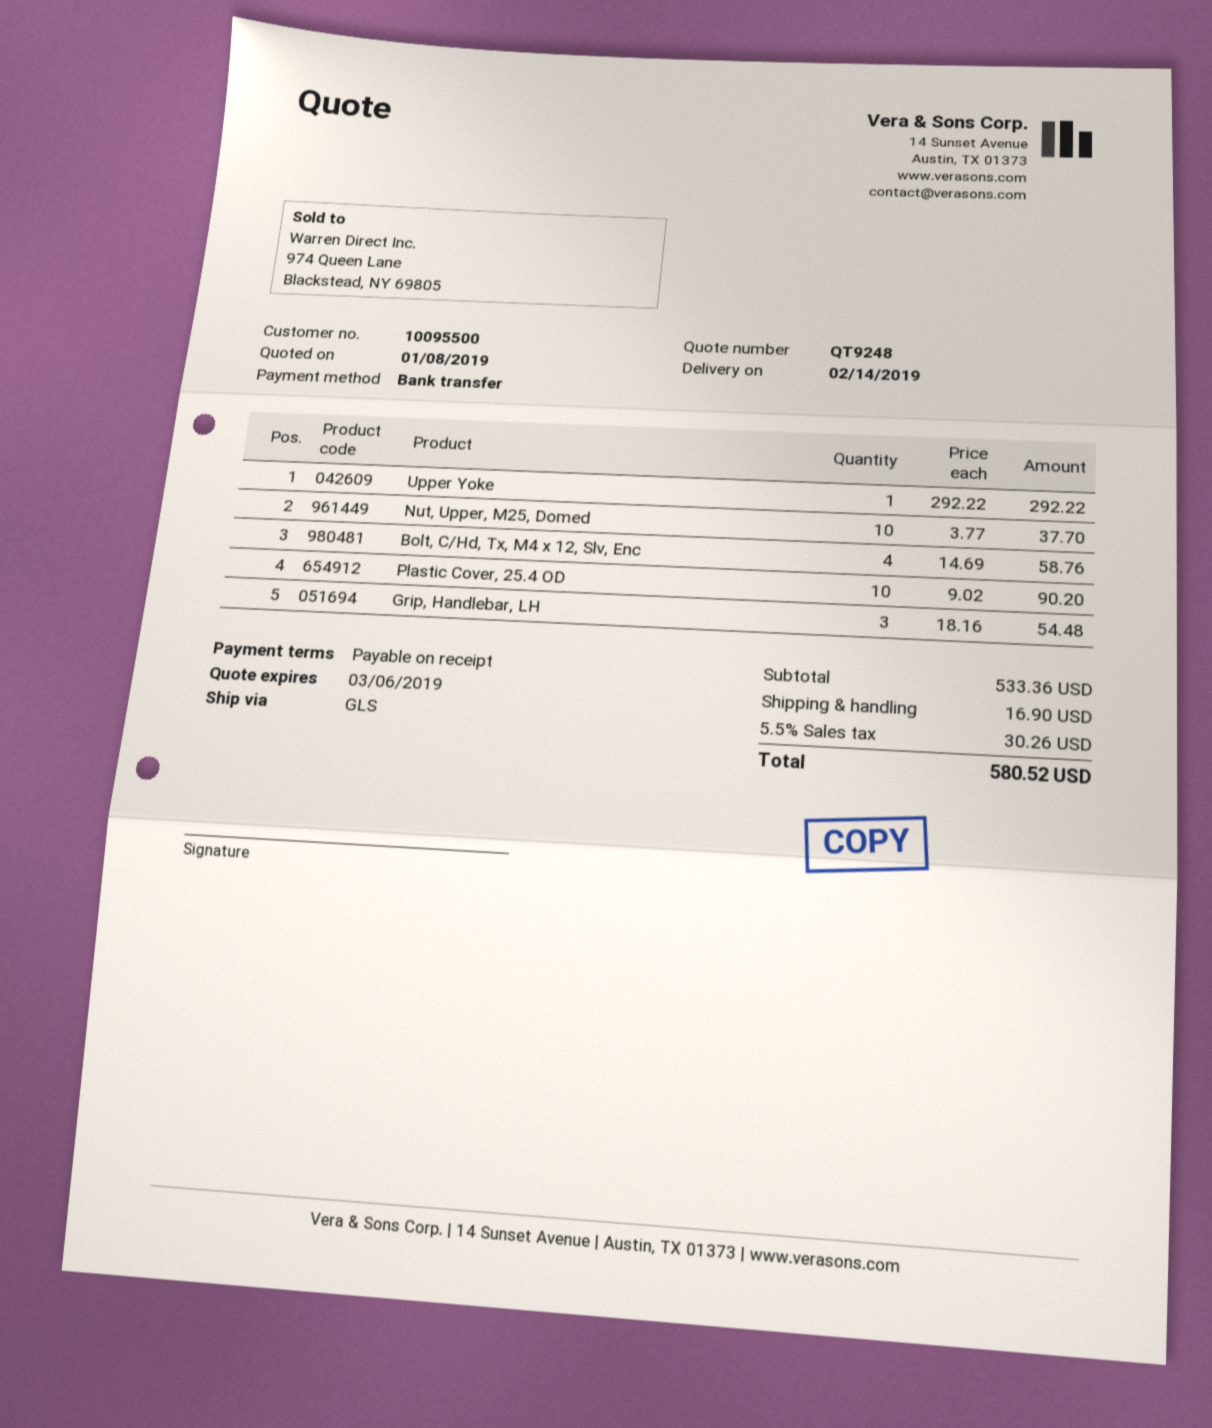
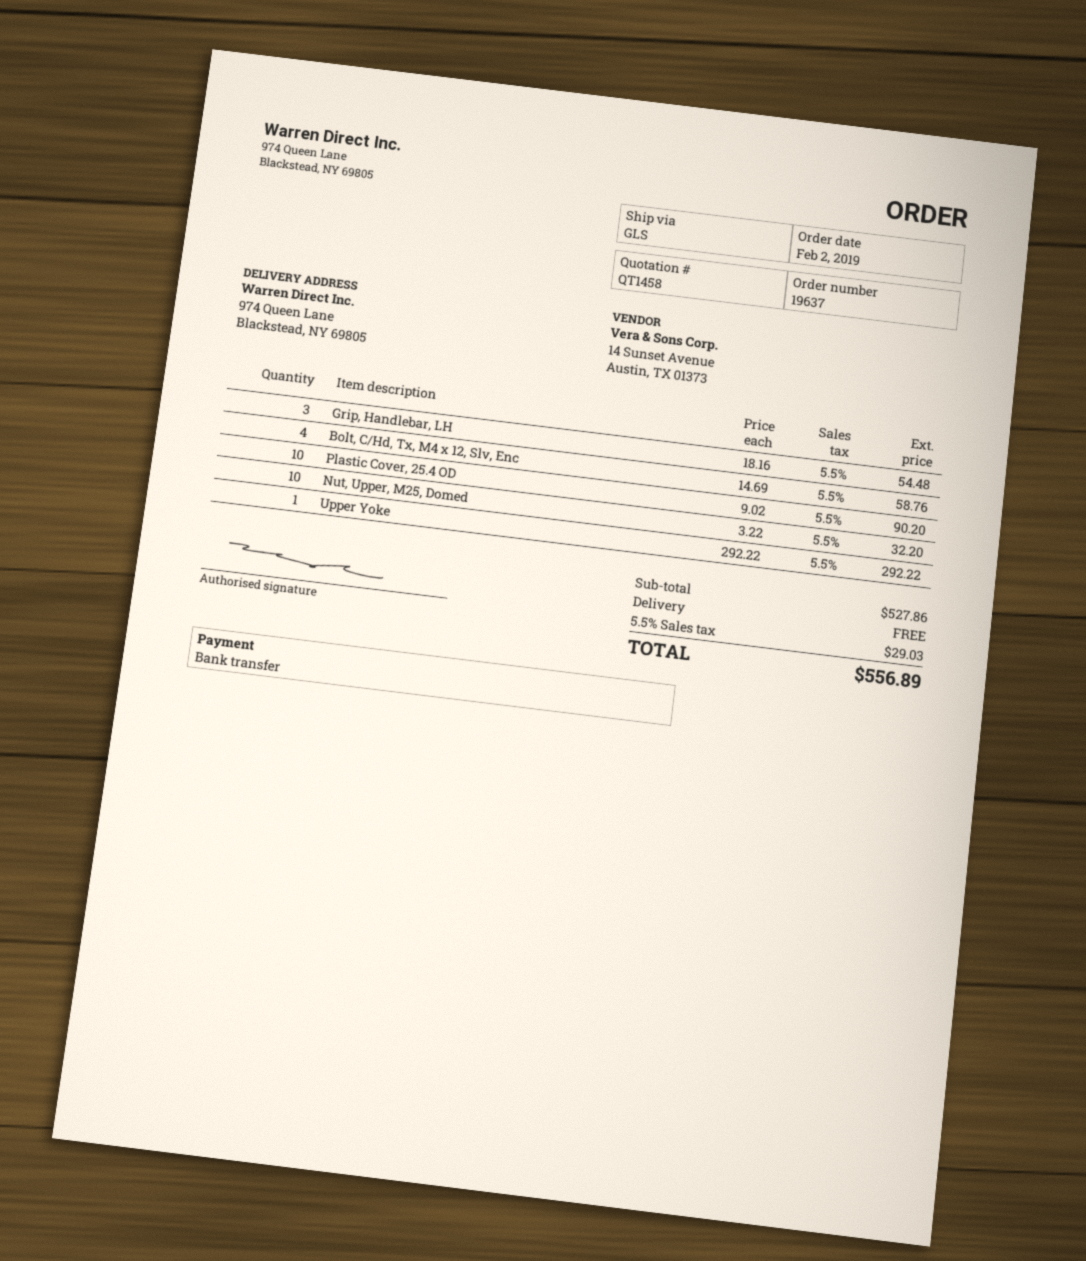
quote number: QT9248 -> QT1458
Nut, Upper, M25, Domed: 10 x 3.77 = 37.70 -> 10 x 3.22 = 32.20
subtotal: 533.36 -> 527.86
shipping: 16.90 -> 0.00
tax: 5.5% = 30.26 -> 5.5% = 29.03
total: 580.52 -> 556.89

